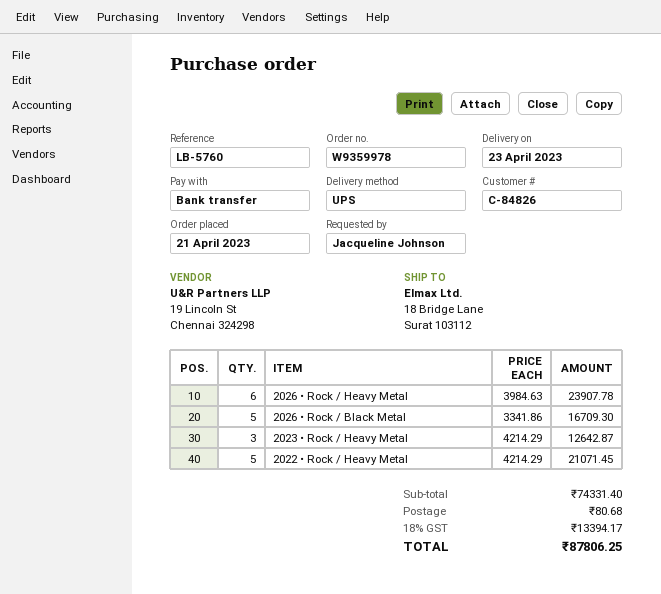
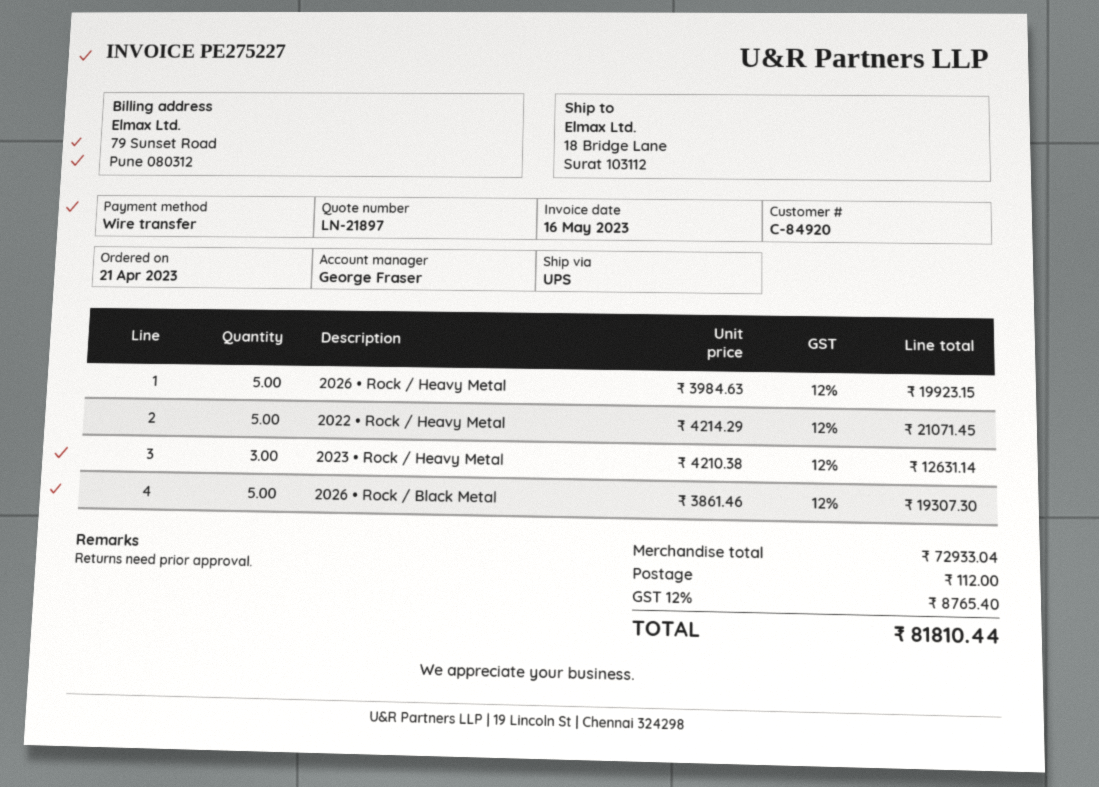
customer number: C-84826 -> C-84920
2026 • Rock / Heavy Metal: 6 x 3984.63 = 23907.78 -> 5 x 3984.63 = 19923.15
2026 • Rock / Black Metal: 5 x 3341.86 = 16709.30 -> 5 x 3861.46 = 19307.30
2023 • Rock / Heavy Metal: 3 x 4214.29 = 12642.87 -> 3 x 4210.38 = 12631.14
subtotal: 74331.40 -> 72933.04
shipping: 80.68 -> 112.00
tax: 18% = 13394.17 -> 12% = 8765.40
total: 87806.25 -> 81810.44

